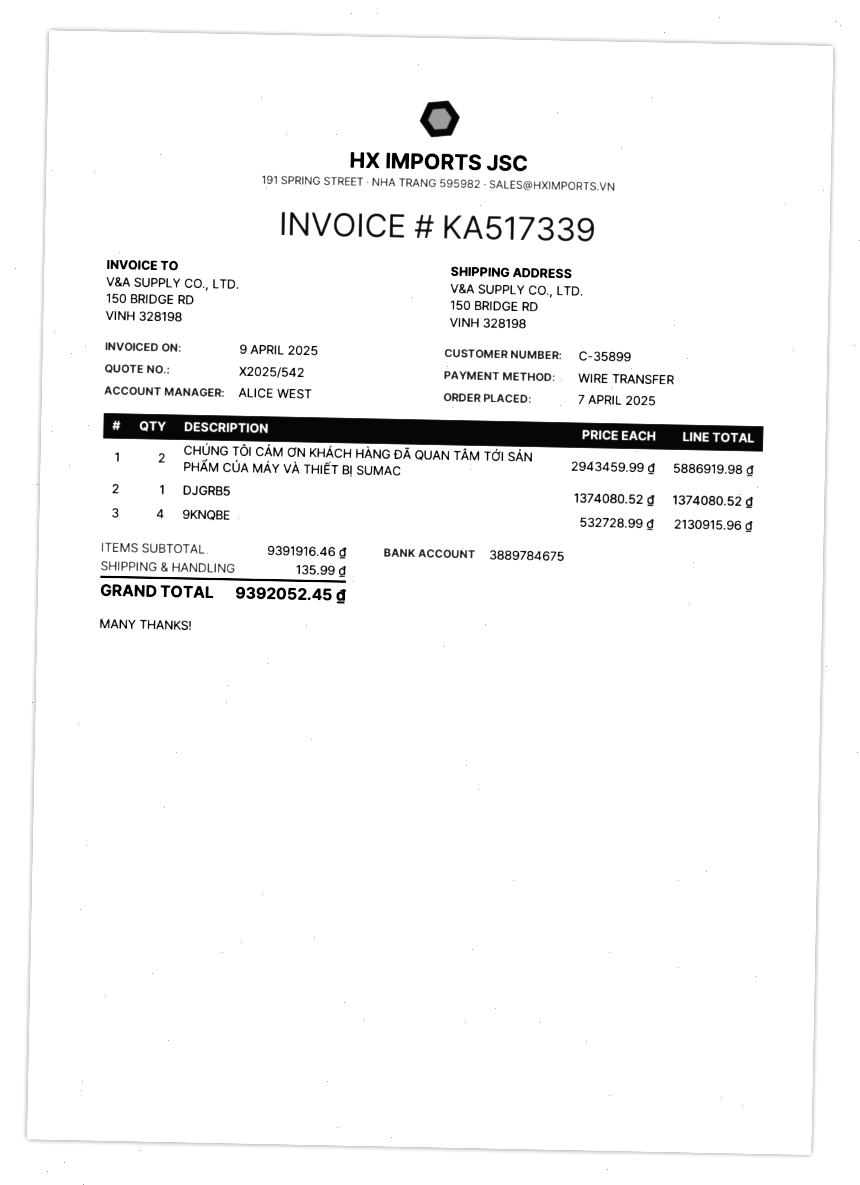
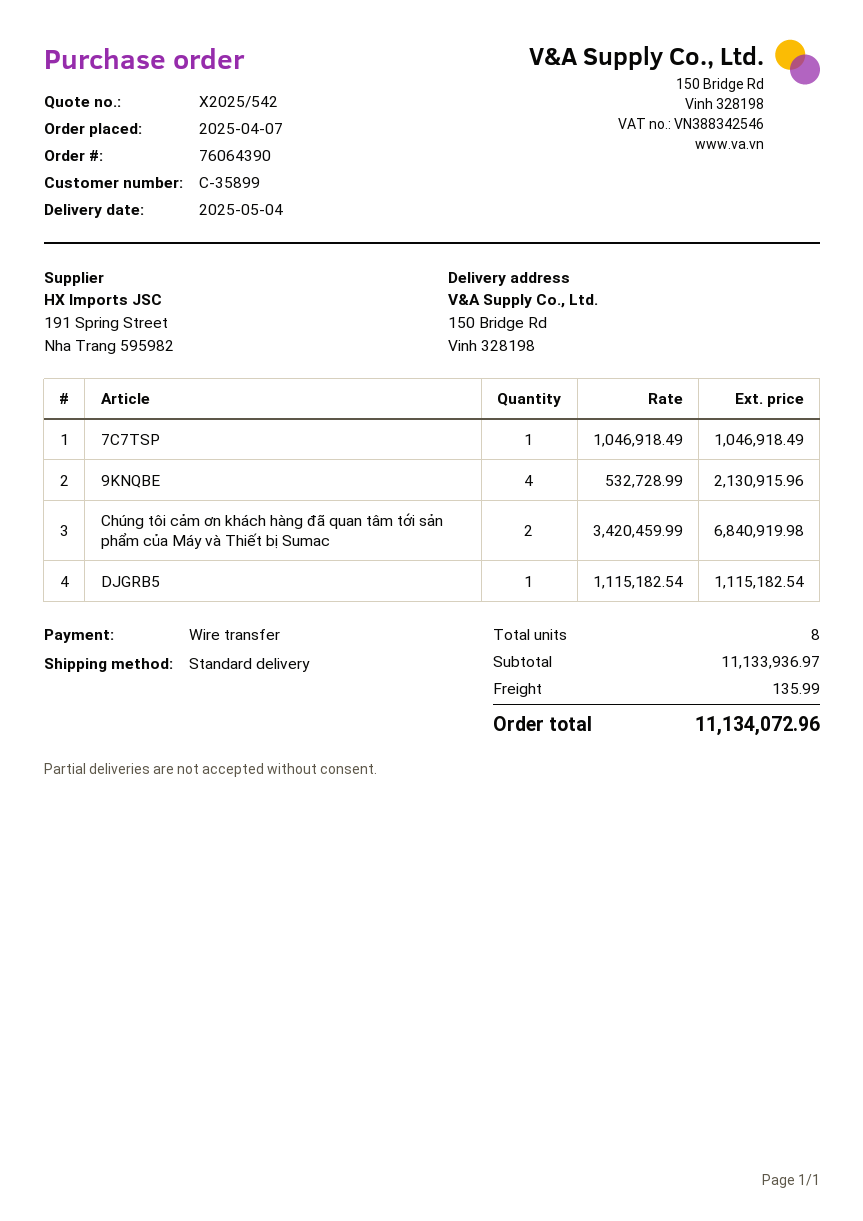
CHÚNG TÔI CẢM ƠN KHÁCH HÀNG ĐÃ QUAN TÂM TỚI SẢN PHẨM CỦA MÁY VÀ THIẾT BỊ SUMAC: 2 x 2943459.99 = 5886919.98 -> 2 x 3420459.99 = 6840919.98
DJGRB5: 1 x 1374080.52 = 1374080.52 -> 1 x 1115182.54 = 1115182.54
7C7TSP: none -> 1 x 1046918.49 = 1046918.49
subtotal: 9391916.46 -> 11133936.97
total: 9392052.45 -> 11134072.96

